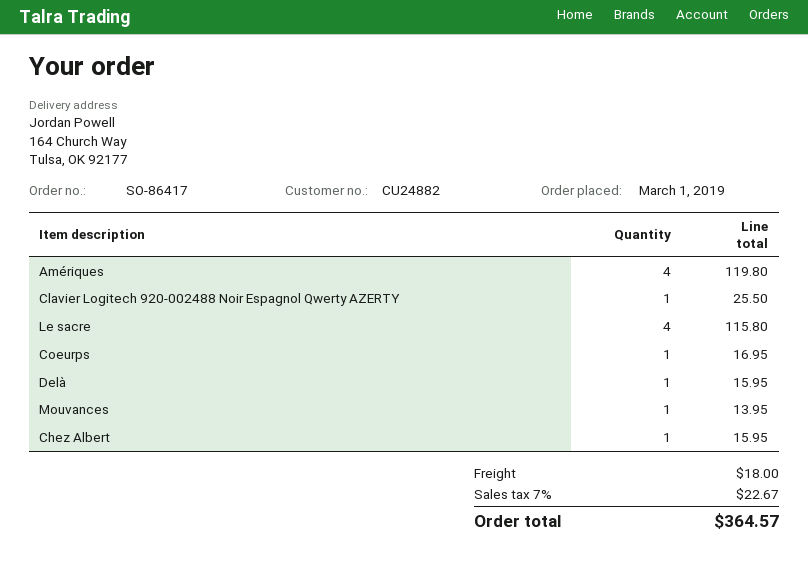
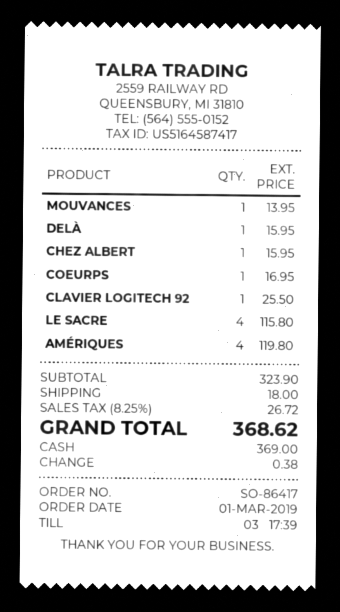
tax: 7% = 22.67 -> 8.25% = 26.72
total: 364.57 -> 368.62

